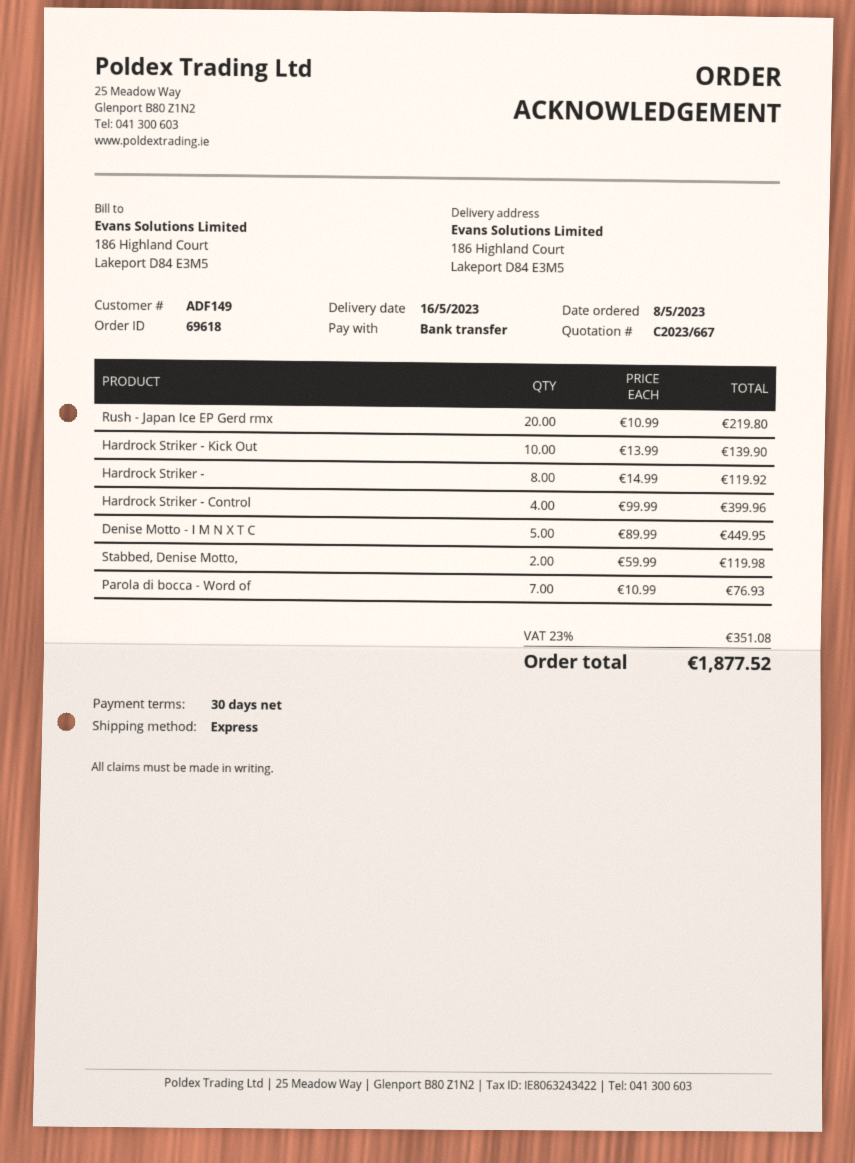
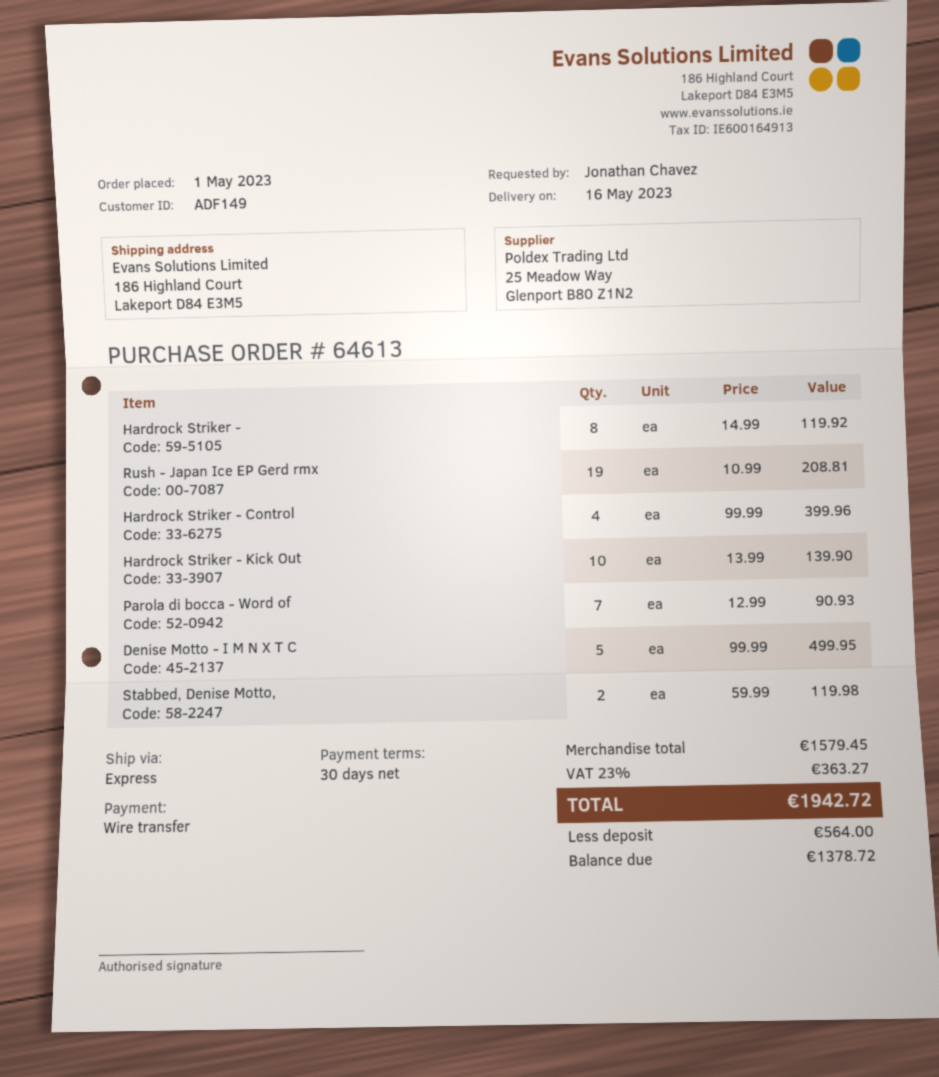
order number: 69618 -> 64613
order date: 2023-05-08 -> 2023-05-01
Rush - Japan Ice EP Gerd rmx: 20 x 10.99 = 219.80 -> 19 x 10.99 = 208.81
Denise Motto - I M N X T C: 5 x 89.99 = 449.95 -> 5 x 99.99 = 499.95
Parola di bocca - Word of: 7 x 10.99 = 76.93 -> 7 x 12.99 = 90.93
tax: 23% = 351.08 -> 23% = 363.27
total: 1877.52 -> 1942.72

